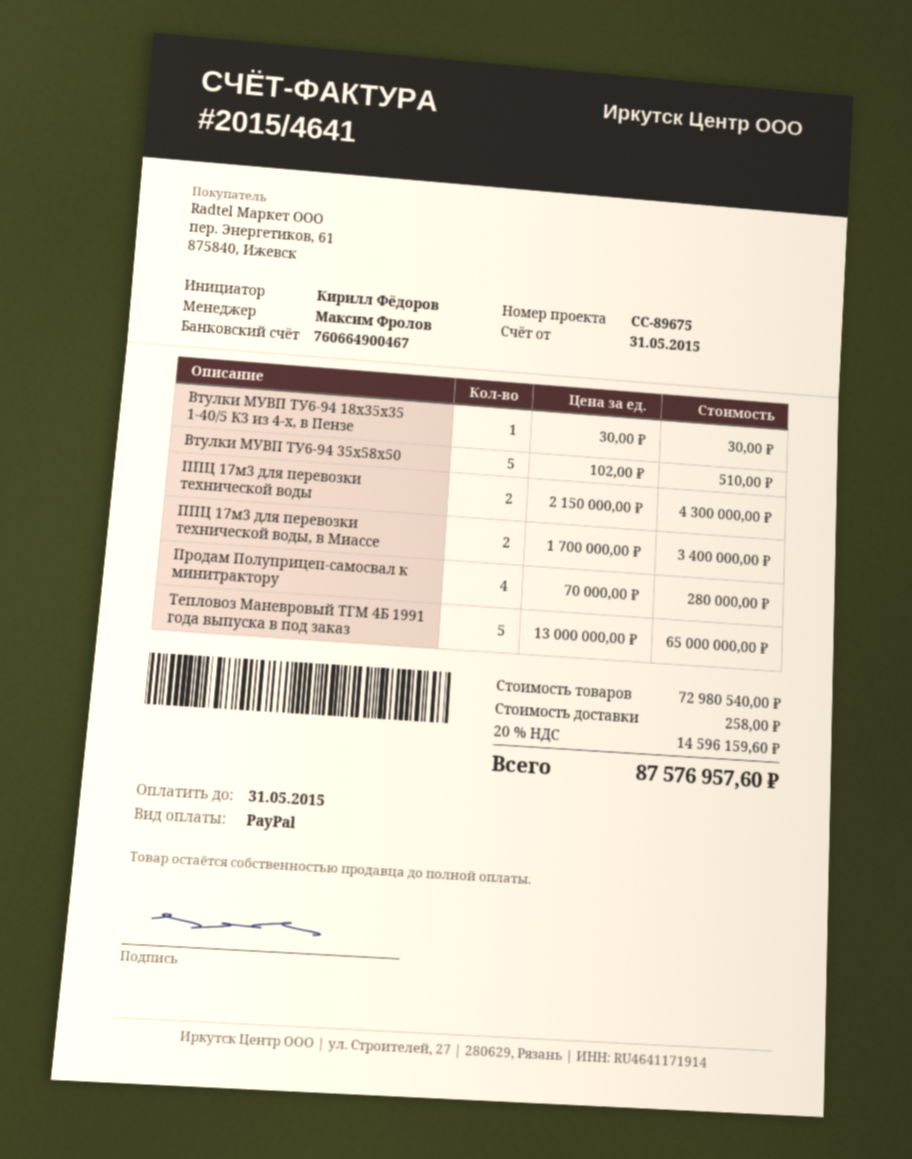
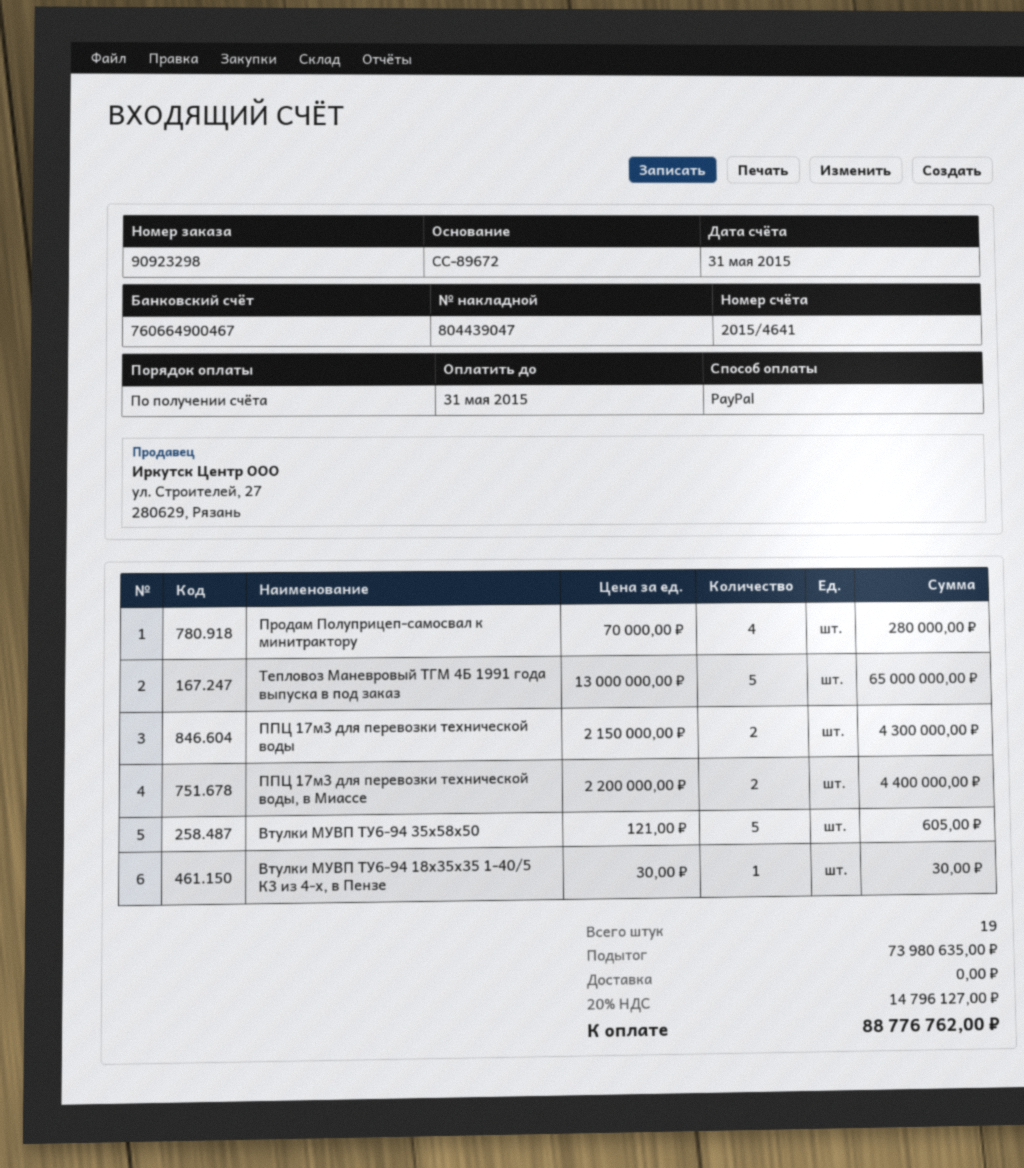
reference: CC-89675 -> CC-89672
Втулки МУВП ТУ6-94 35х58х50: 5 x 102.00 = 510.00 -> 5 x 121.00 = 605.00
ППЦ 17м3 для перевозки технической воды, в Миассе: 2 x 1700000.00 = 3400000.00 -> 2 x 2200000.00 = 4400000.00
subtotal: 72980540.00 -> 73980635.00
shipping: 258.00 -> 0.00
tax: 20% = 14596159.60 -> 20% = 14796127.00
total: 87576957.60 -> 88776762.00

